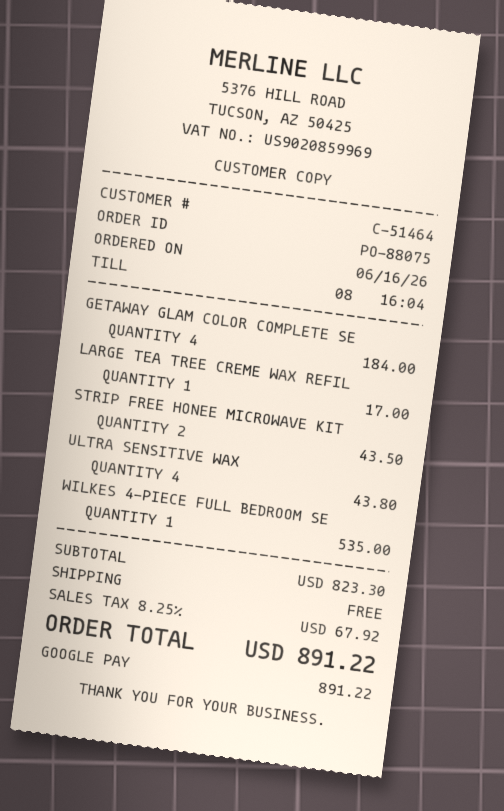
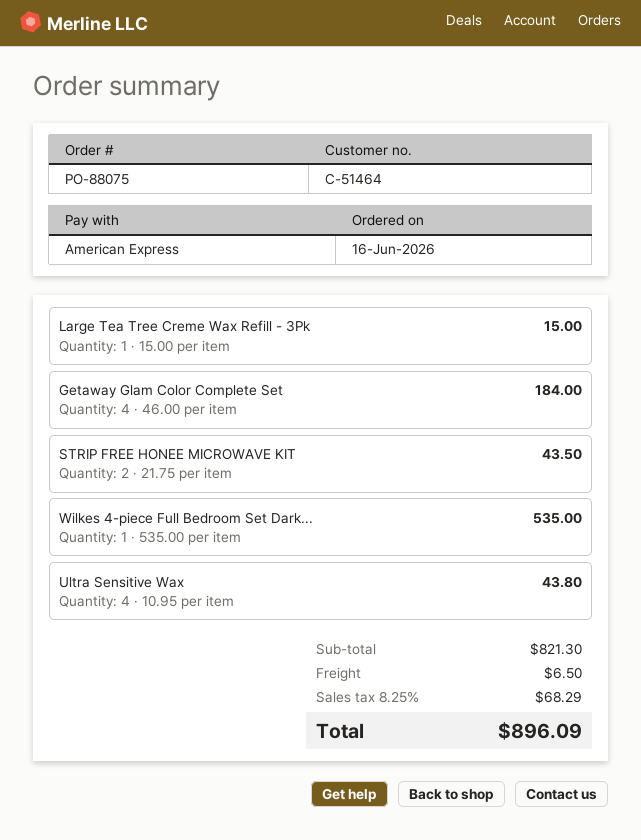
payment method: Google Pay -> American Express
LARGE TEA TREE CREME WAX REFIL: 1 for 17.00 -> 1 for 15.00
subtotal: 823.30 -> 821.30
shipping: 0.00 -> 6.50
tax: 8.25% = 67.92 -> 8.25% = 68.29
total: 891.22 -> 896.09

